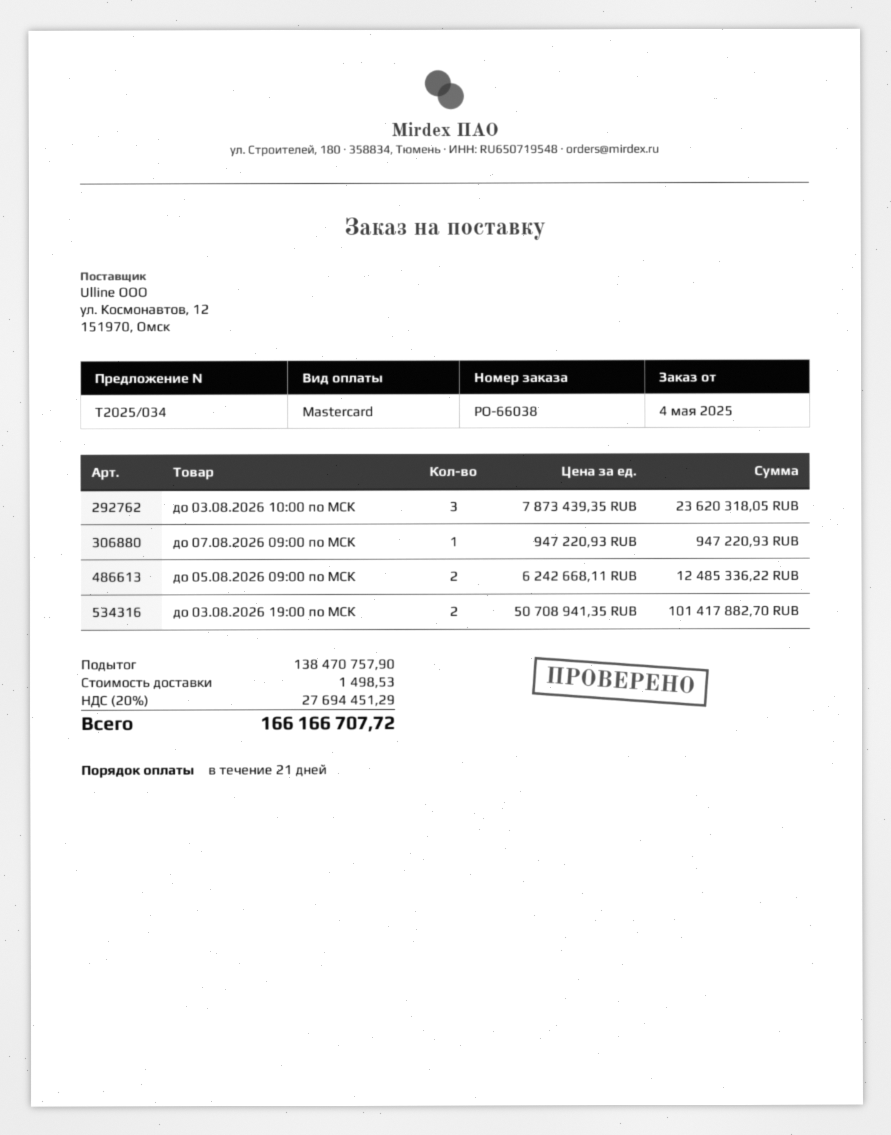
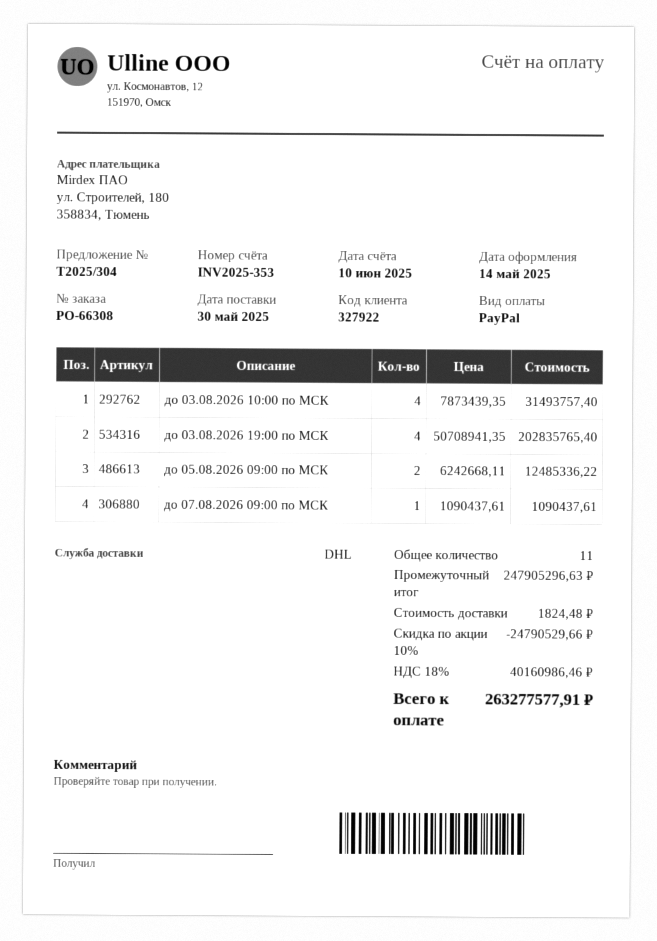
quote number: T2025/034 -> T2025/304
order number: PO-66038 -> PO-66308
order date: 2025-05-04 -> 2025-05-14
payment method: Mastercard -> PayPal
до 03.08.2026 10:00 по МСК: 3 x 7873439.35 = 23620318.05 -> 4 x 7873439.35 = 31493757.40
до 07.08.2026 09:00 по МСК: 1 x 947220.93 = 947220.93 -> 1 x 1090437.61 = 1090437.61
до 03.08.2026 19:00 по МСК: 2 x 50708941.35 = 101417882.70 -> 4 x 50708941.35 = 202835765.40
subtotal: 138470757.90 -> 247905296.63
discount: none -> 10% = 24790529.66
shipping: 1498.53 -> 1824.48
tax: 20% = 27694451.29 -> 18% = 40160986.46
total: 166166707.72 -> 263277577.91

